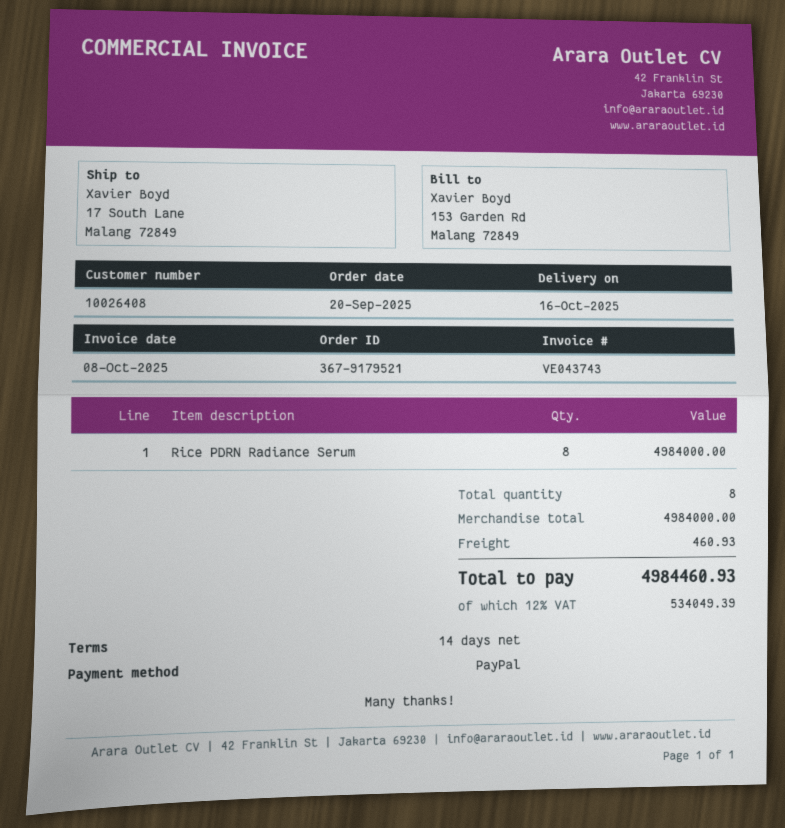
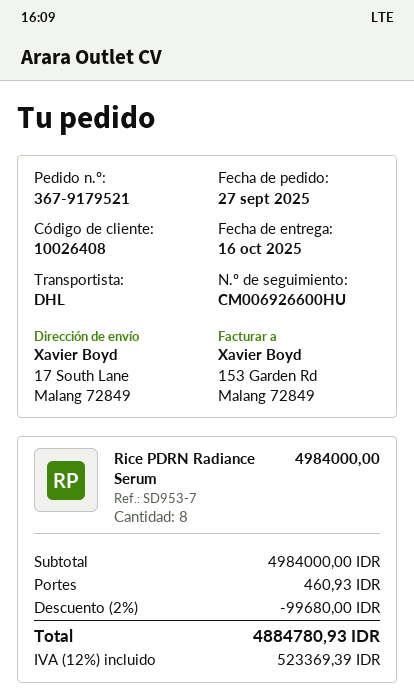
order date: 2025-09-20 -> 2025-09-27
discount: none -> 2% = 99680.00
tax: 12% = 534049.39 -> 12% = 523369.39
total: 4984460.93 -> 4884780.93

